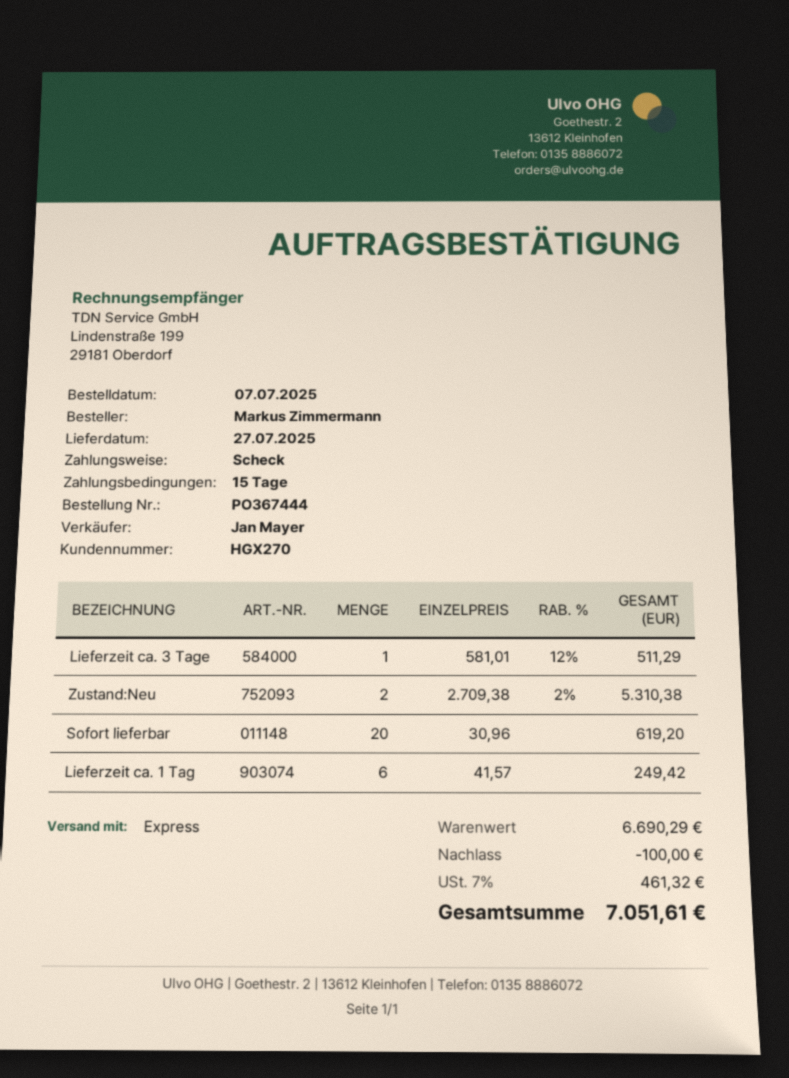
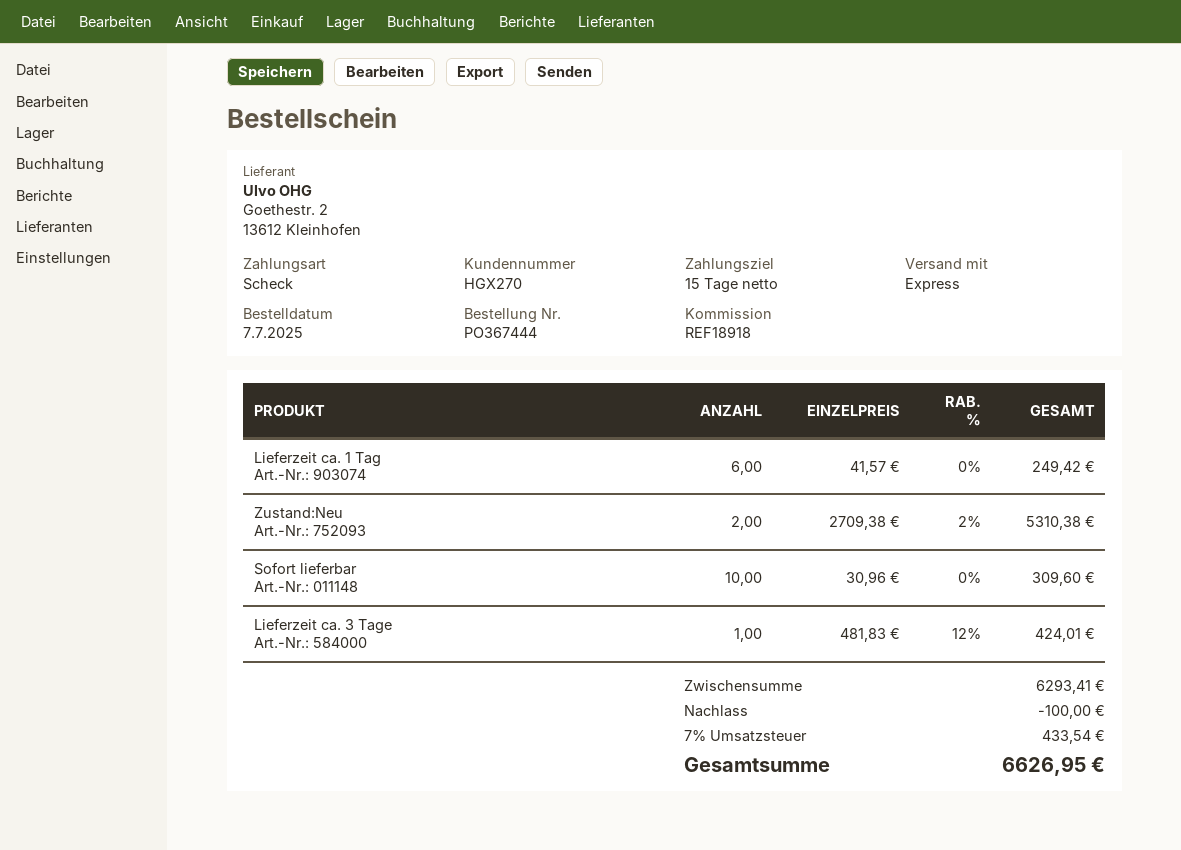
Lieferzeit ca. 3 Tage: 1 x 581.01 - 12% = 511.29 -> 1 x 481.83 - 12% = 424.01
Sofort lieferbar: 20 x 30.96 = 619.20 -> 10 x 30.96 = 309.60
subtotal: 6690.29 -> 6293.41
tax: 7% = 461.32 -> 7% = 433.54
total: 7051.61 -> 6626.95

